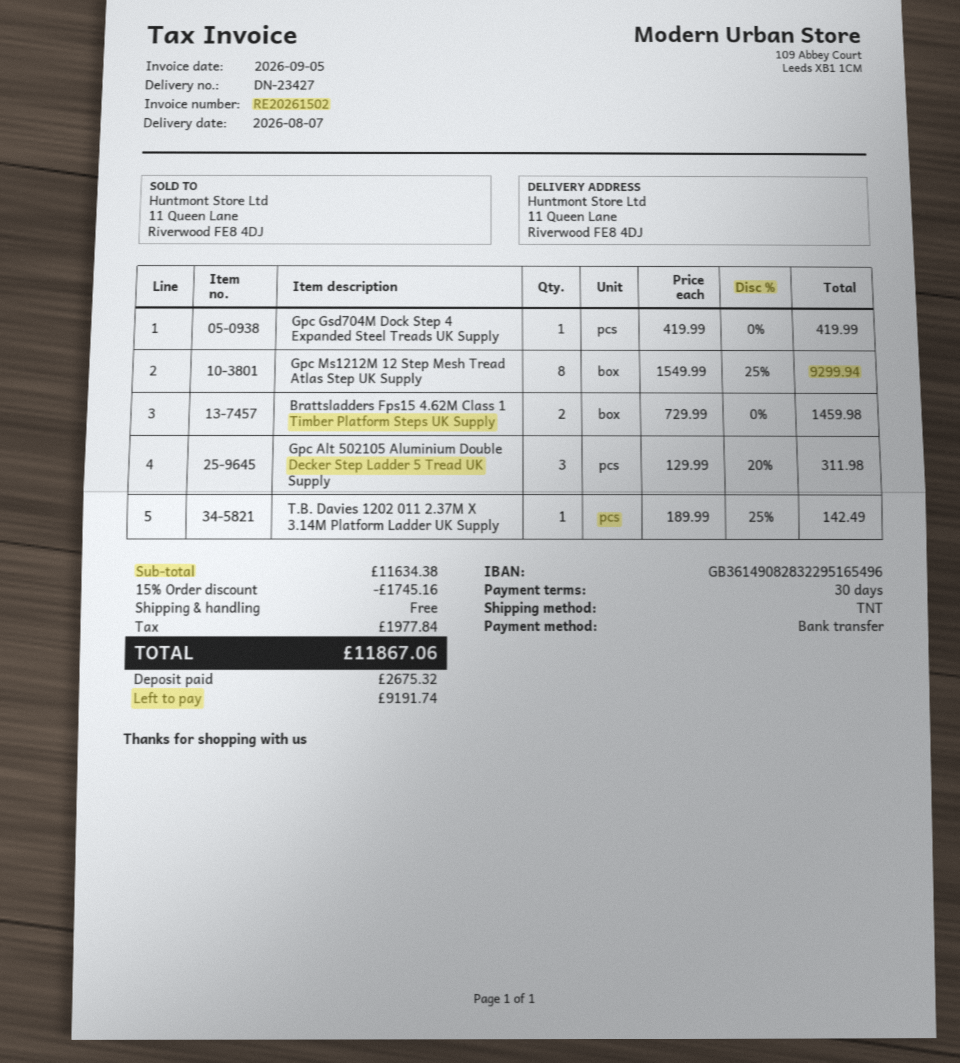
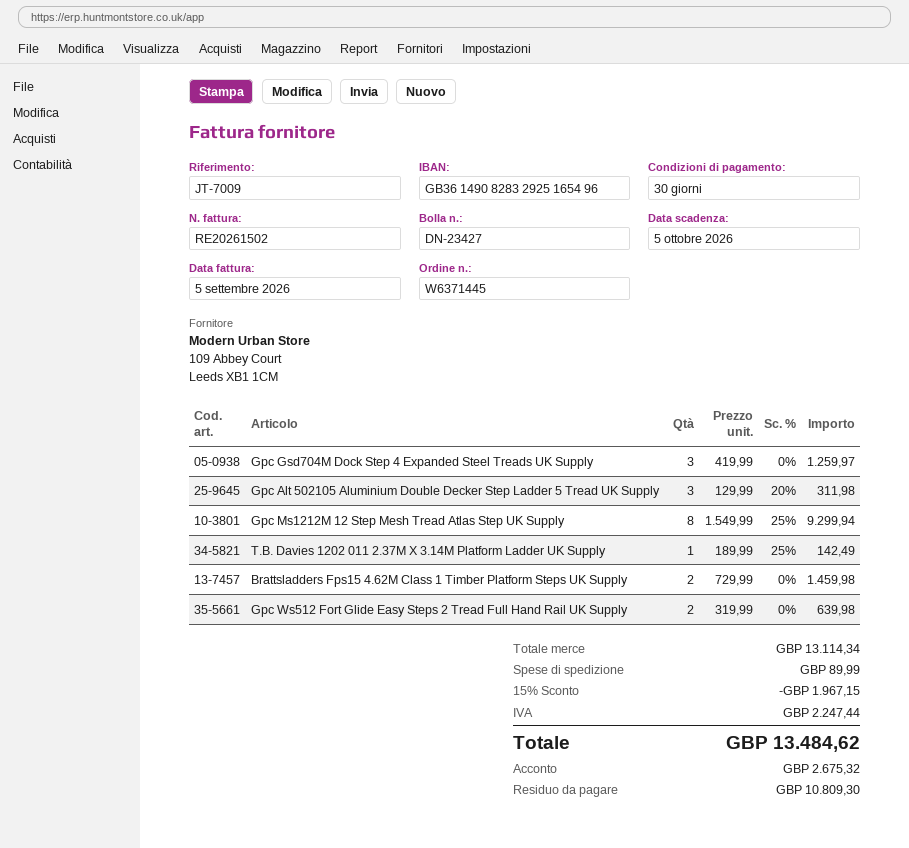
bank account: GB36149082832295165496 -> GB36149082832925165496
Gpc Gsd704M Dock Step 4 Expanded Steel Treads UK Supply: 1 x 419.99 = 419.99 -> 3 x 419.99 = 1259.97
Gpc Ws512 Fort Glide Easy Steps 2 Tread Full Hand Rail UK Supply: none -> 2 x 319.99 = 639.98
subtotal: 11634.38 -> 13114.34
discount: 15% = 1745.16 -> 15% = 1967.15
shipping: 0.00 -> 89.99
tax: 1977.84 -> 2247.44
total: 11867.06 -> 13484.62
balance: 9191.74 -> 10809.30

